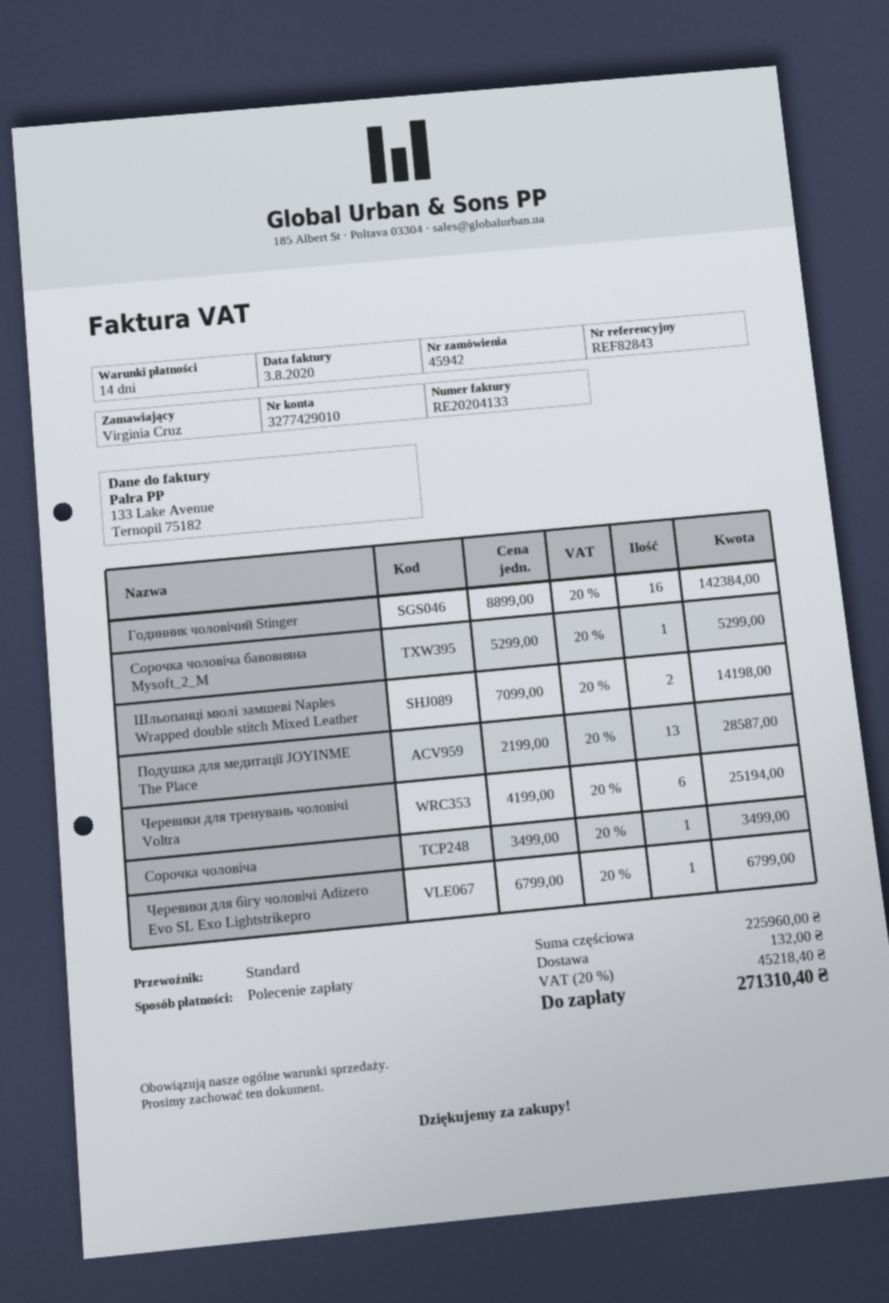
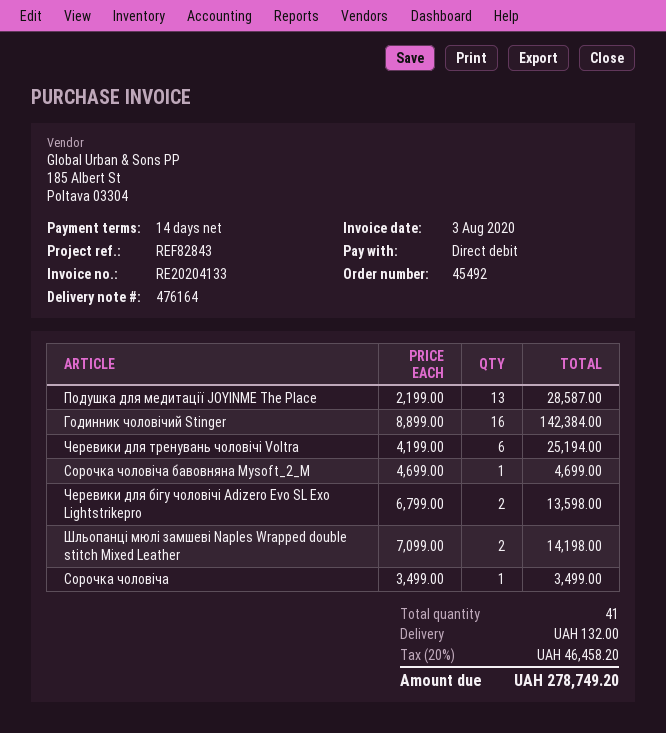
order number: 45942 -> 45492
Сорочка чоловіча бавовняна Mysoft_2_M: 1 x 5299.00 = 5299.00 -> 1 x 4699.00 = 4699.00
Черевики для бігу чоловічі Adizero Evo SL Exo Lightstrikepro: 1 x 6799.00 = 6799.00 -> 2 x 6799.00 = 13598.00
tax: 20% = 45218.40 -> 20% = 46458.20
total: 271310.40 -> 278749.20

